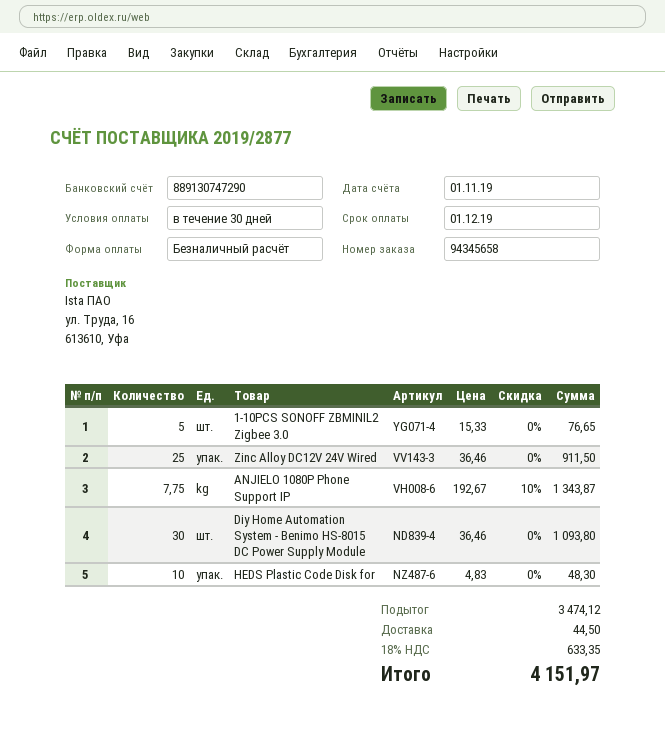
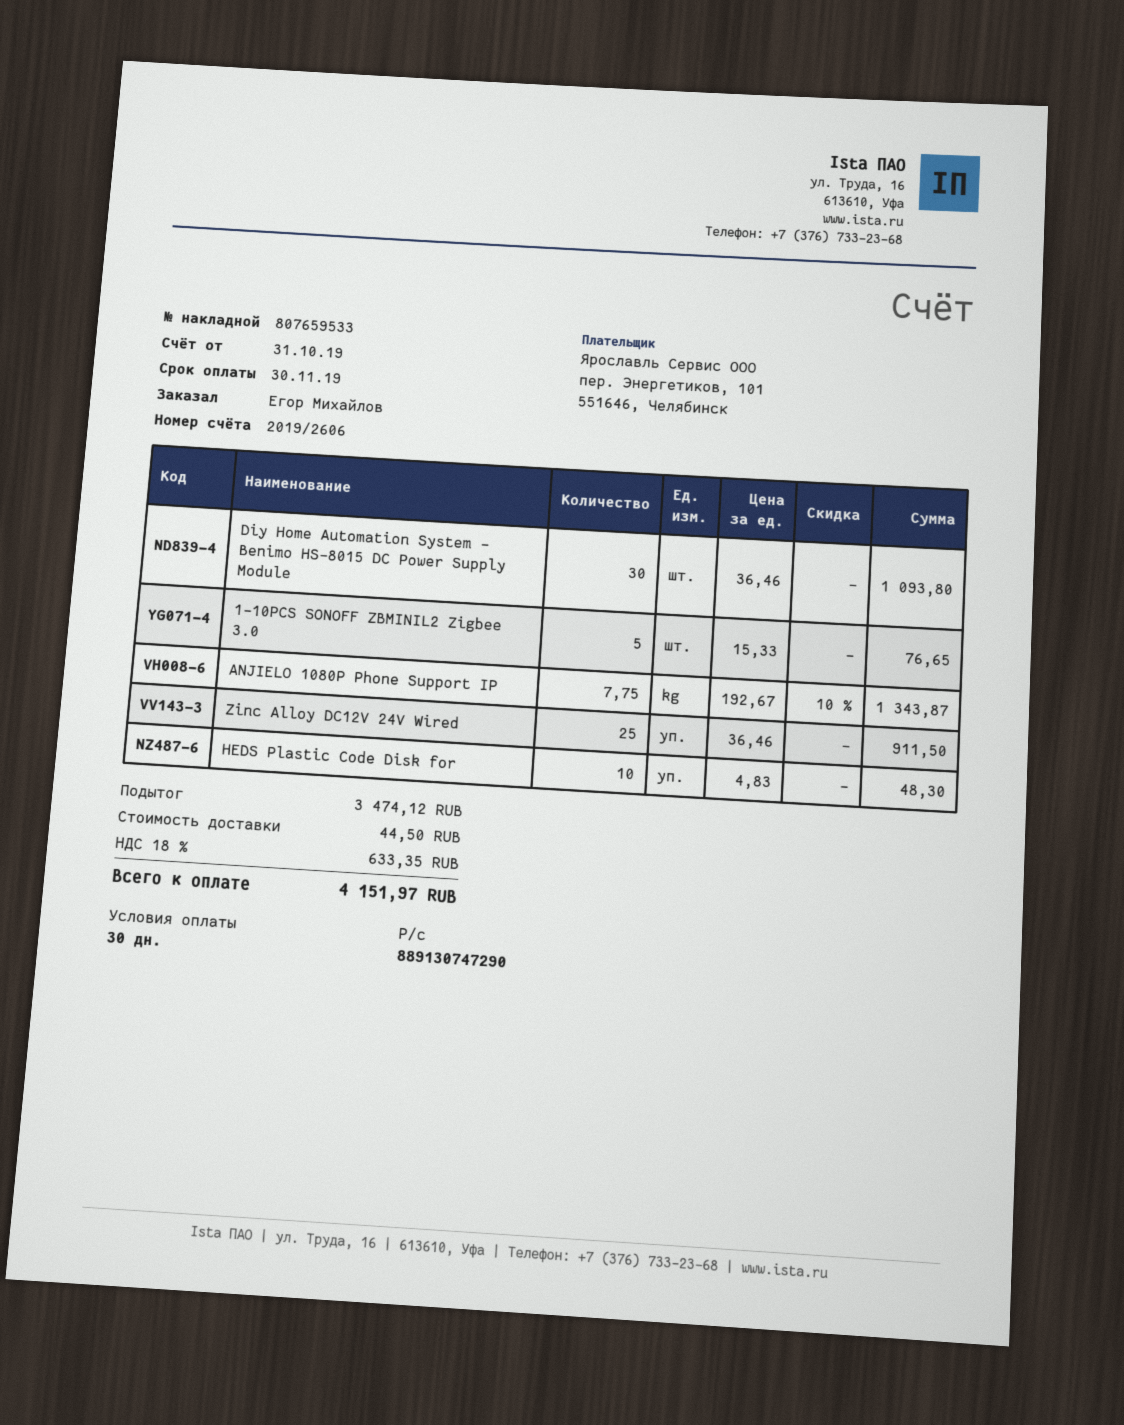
invoice number: 2019/2877 -> 2019/2606
invoice date: 2019-11-01 -> 2019-10-31
due date: 2019-12-01 -> 2019-11-30

